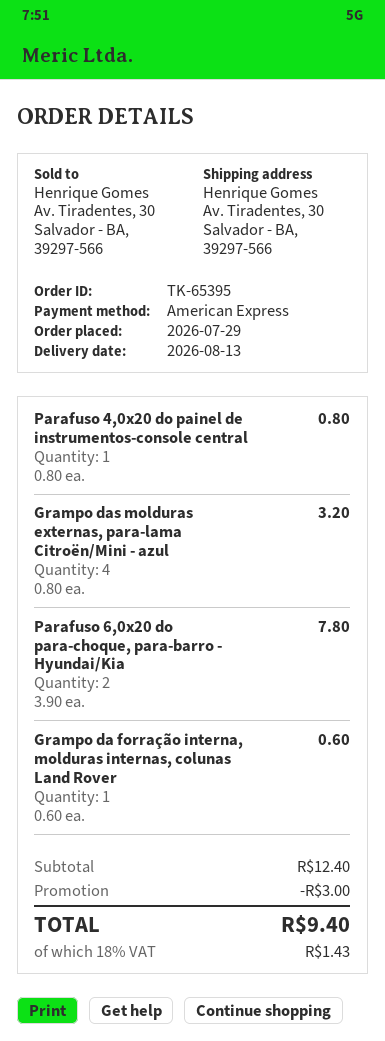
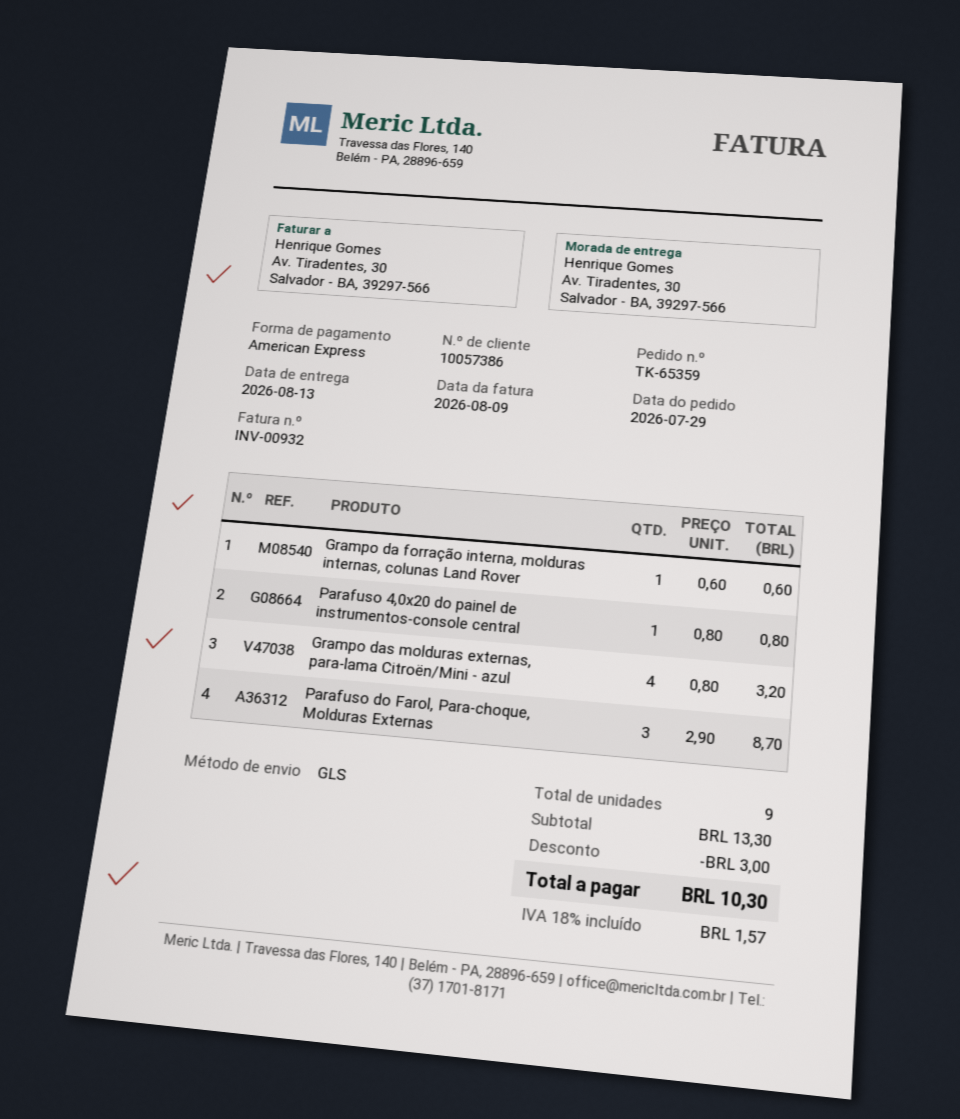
order number: TK-65395 -> TK-65359
Parafuso 6,0x20 do para-choque, para-barro - Hyundai/Kia: 2 x 3.90 = 7.80 -> none
Parafuso do Farol, Para-choque, Molduras Externas: none -> 3 x 2.90 = 8.70
subtotal: 12.40 -> 13.30
tax: 18% = 1.43 -> 18% = 1.57
total: 9.40 -> 10.30

